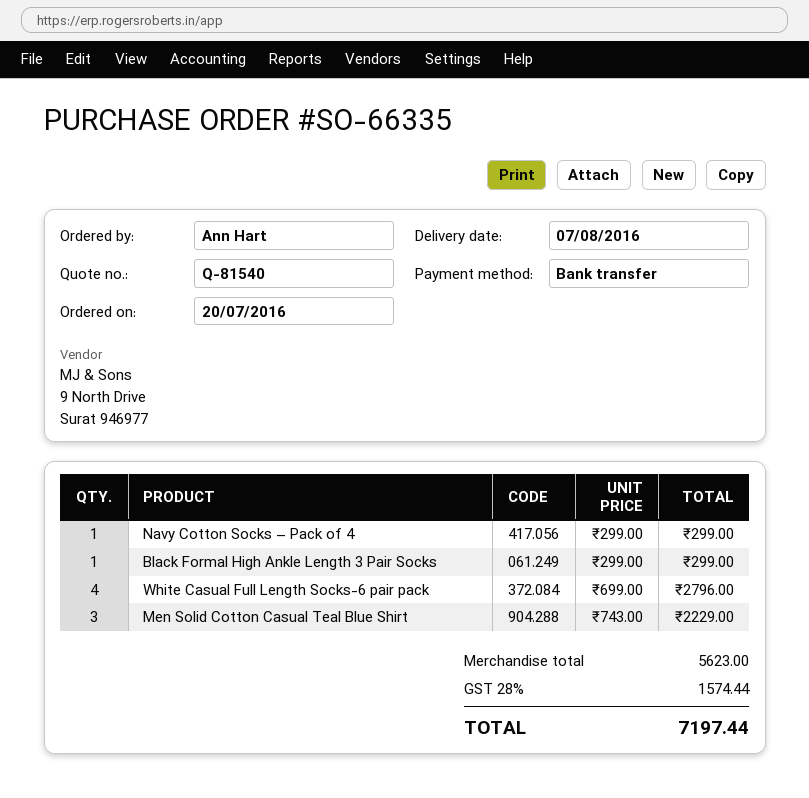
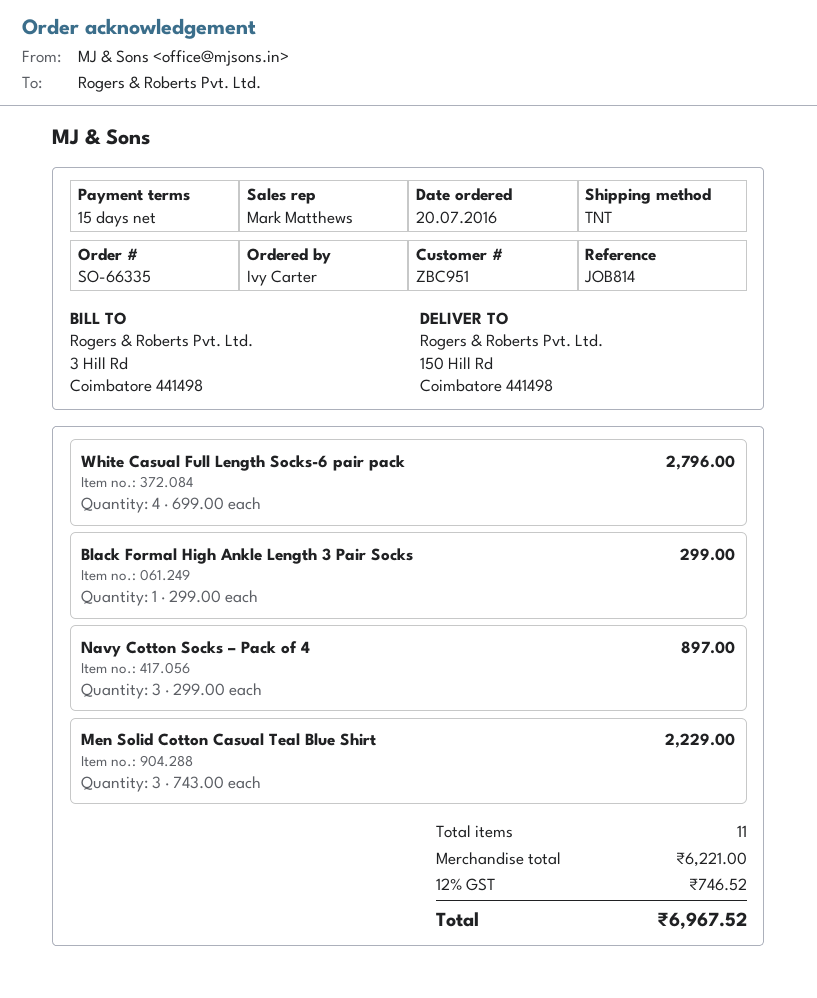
ordered by: Ann Hart -> Ivy Carter
Navy Cotton Socks – Pack of 4: 1 x 299.00 = 299.00 -> 3 x 299.00 = 897.00
subtotal: 5623.00 -> 6221.00
tax: 28% = 1574.44 -> 12% = 746.52
total: 7197.44 -> 6967.52

